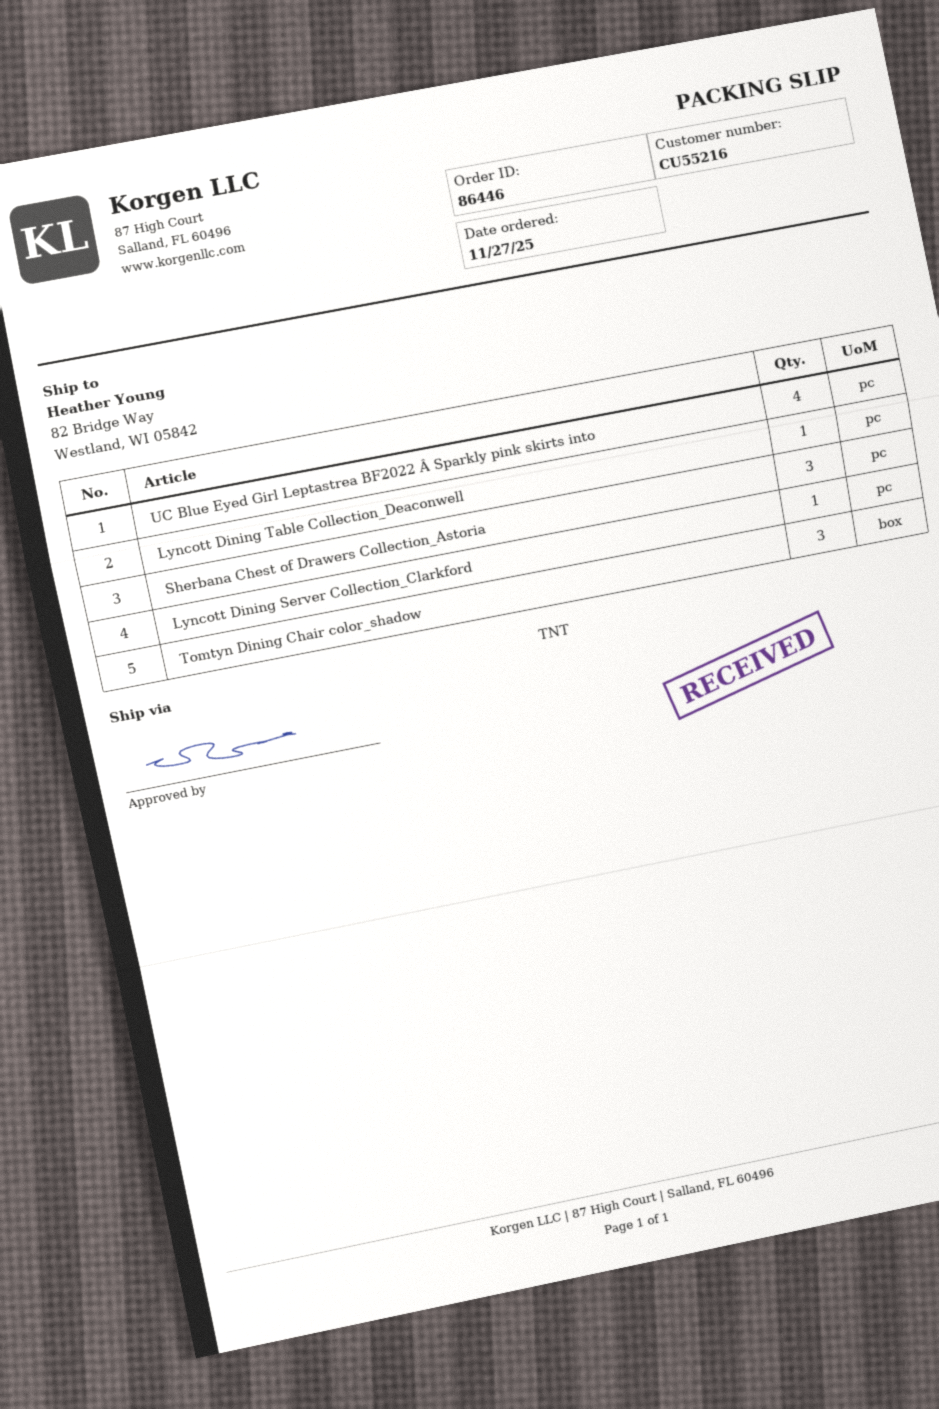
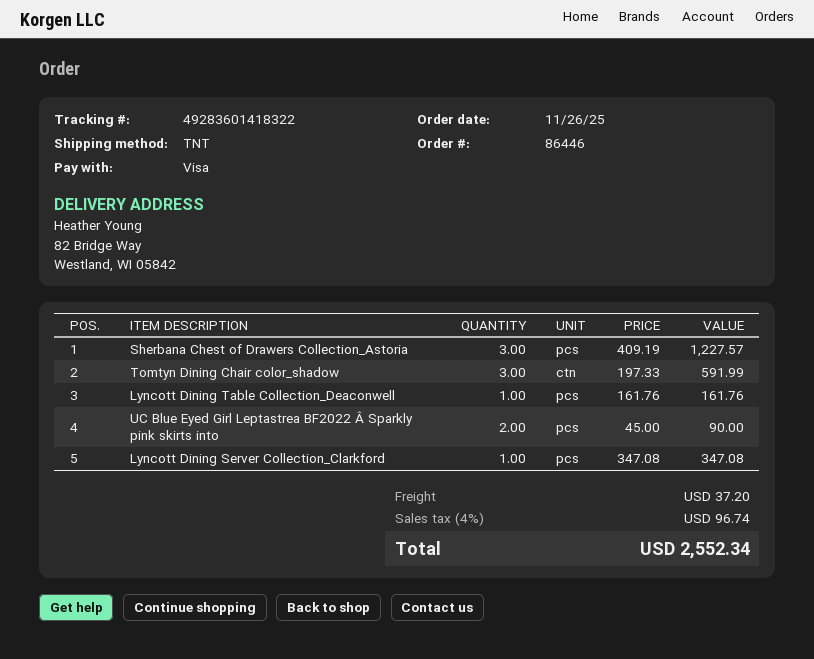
order date: 2025-11-27 -> 2025-11-26
UC Blue Eyed Girl Leptastrea BF2022 Â Sparkly pink skirts into: 4 -> 2

